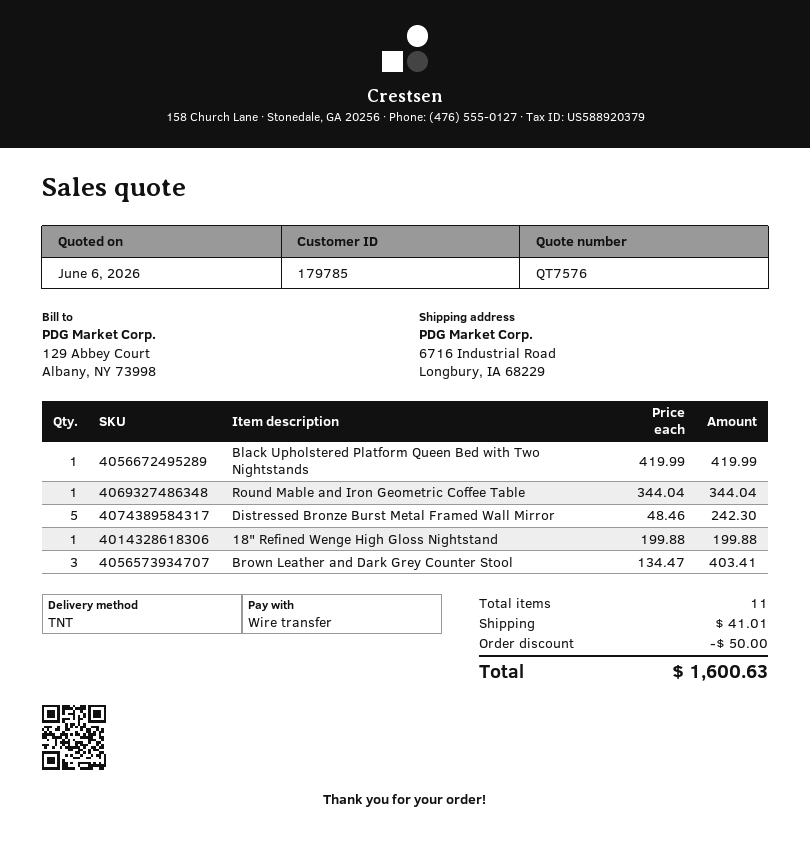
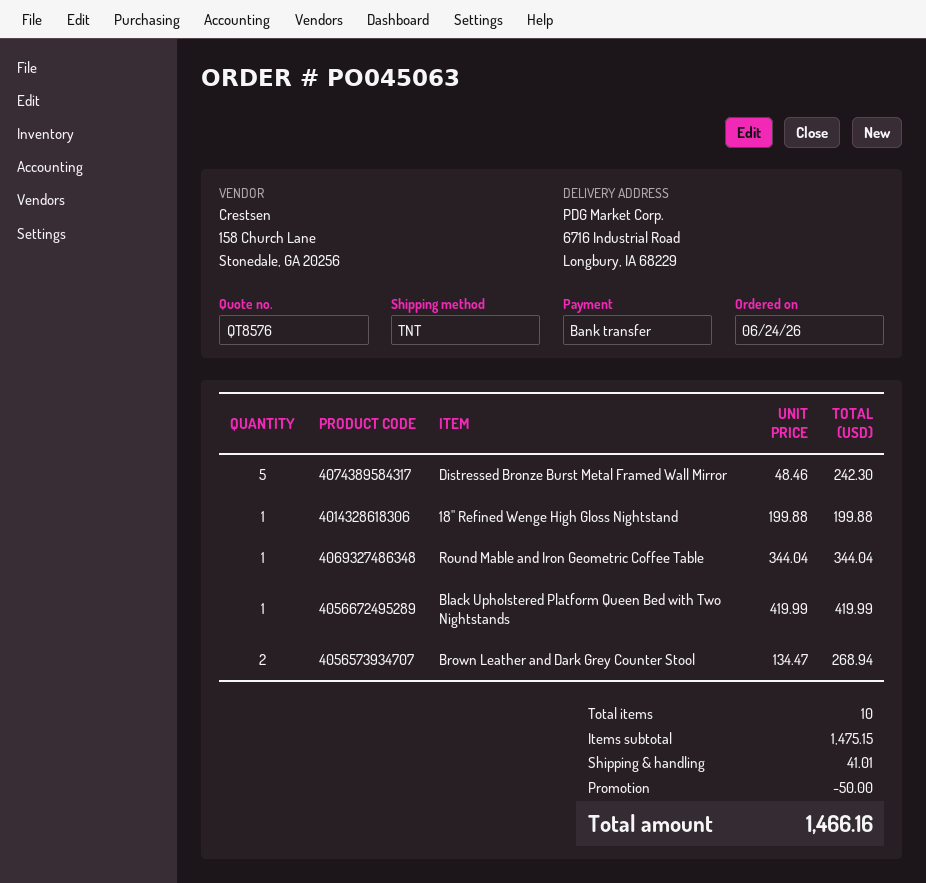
quote number: QT7576 -> QT8576
Brown Leather and Dark Grey Counter Stool: 3 x 134.47 = 403.41 -> 2 x 134.47 = 268.94
total quantity: 11 -> 10
total: 1600.63 -> 1466.16

